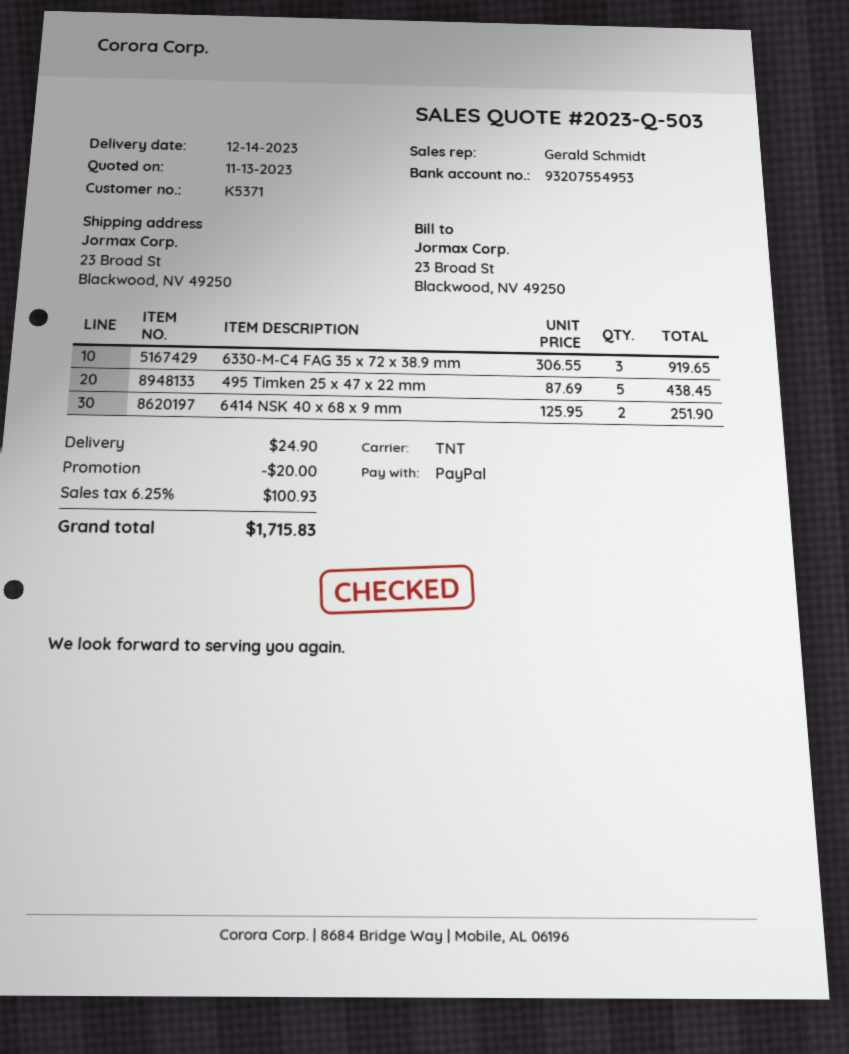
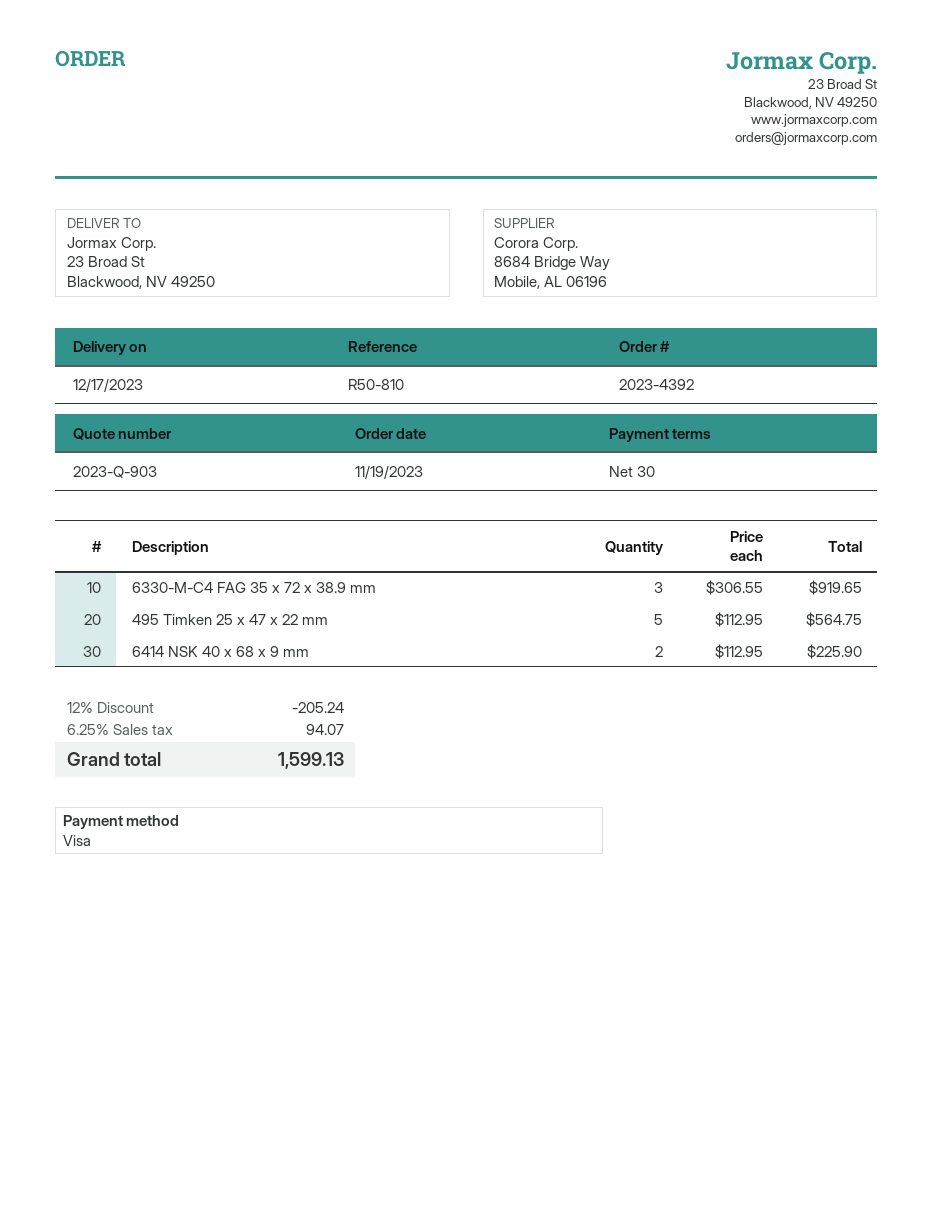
quote number: 2023-Q-503 -> 2023-Q-903
delivery date: 2023-12-14 -> 2023-12-17
payment method: PayPal -> Visa
495 Timken 25 x 47 x 22 mm: 5 x 87.69 = 438.45 -> 5 x 112.95 = 564.75
6414 NSK 40 x 68 x 9 mm: 2 x 125.95 = 251.90 -> 2 x 112.95 = 225.90
discount: 20.00 -> 205.24
shipping: 24.90 -> none
tax: 6.25% = 100.93 -> 6.25% = 94.07
total: 1715.83 -> 1599.13

